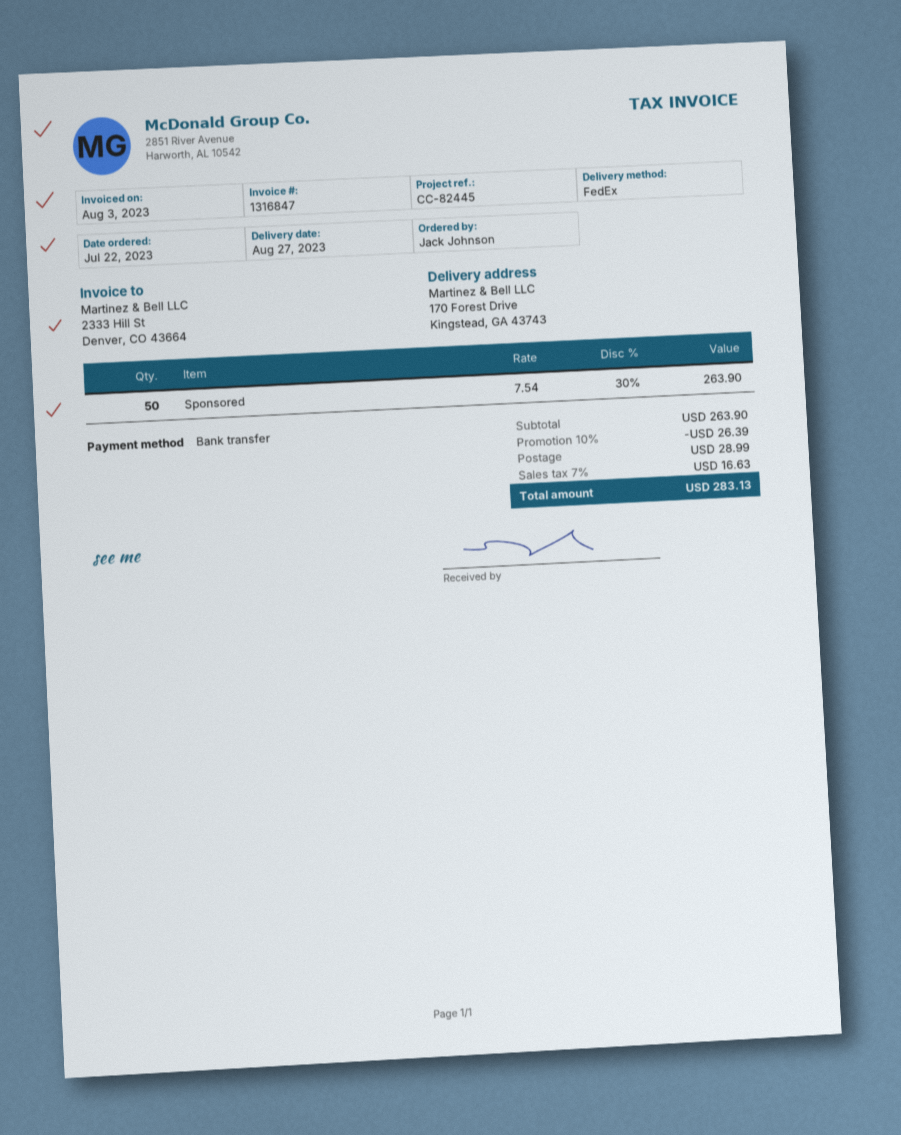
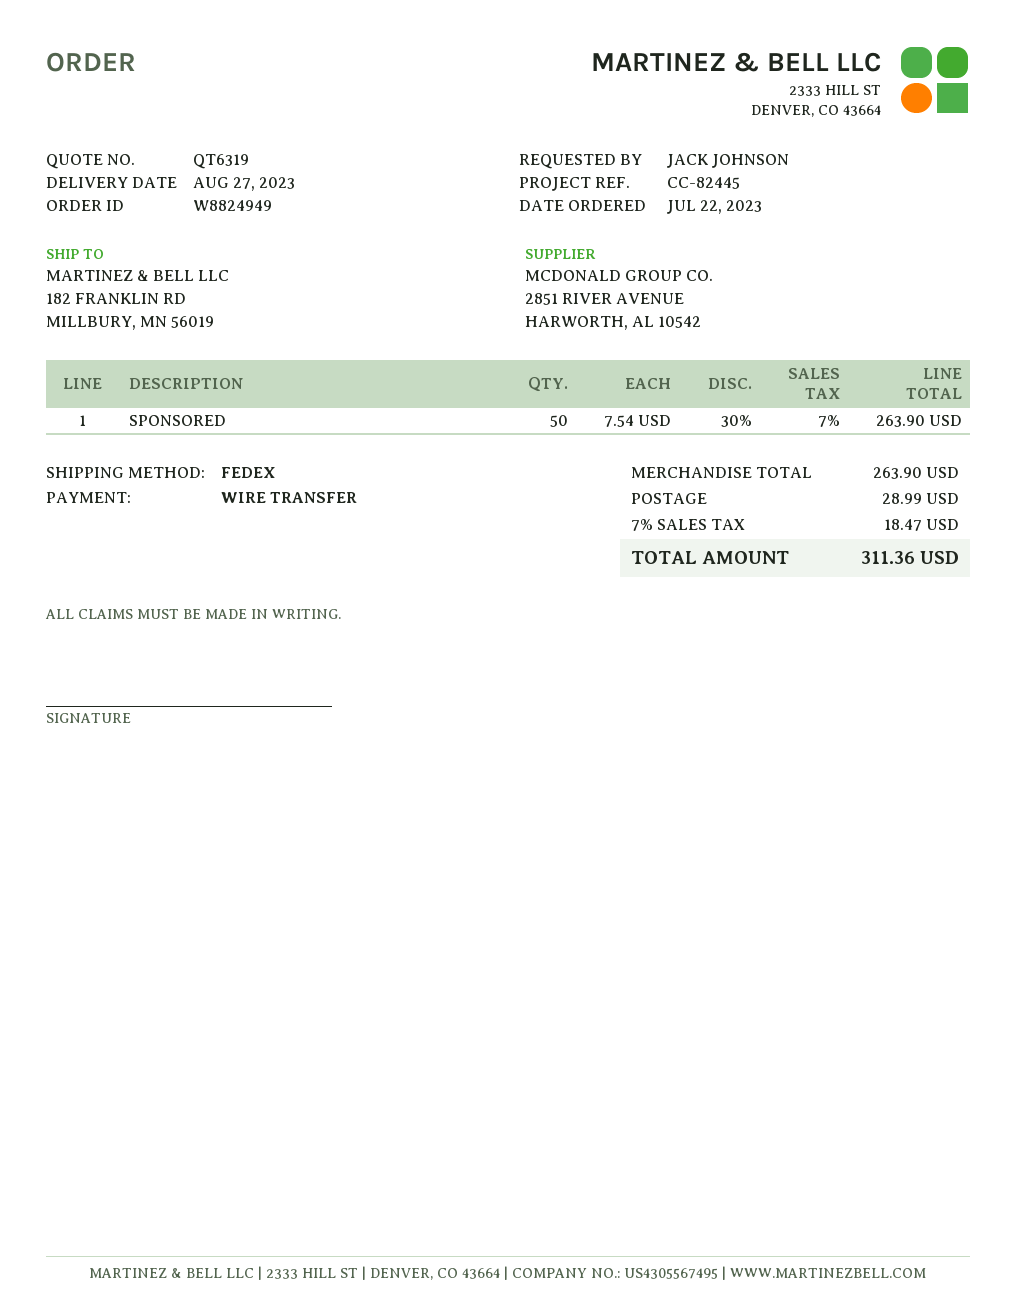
ship to: 170 Forest Drive, Kingstead, GA 43743 -> 182 FRANKLIN RD, MILLBURY, MN 56019
discount: 10% = 26.39 -> none
tax: 7% = 16.63 -> 7% = 18.47
total: 283.13 -> 311.36

